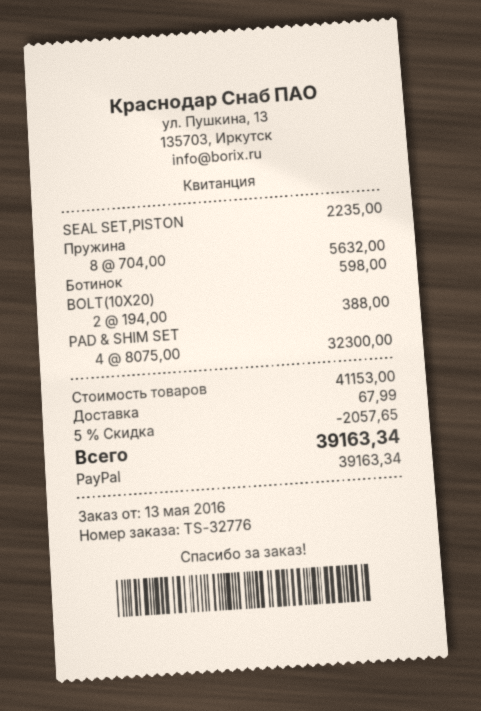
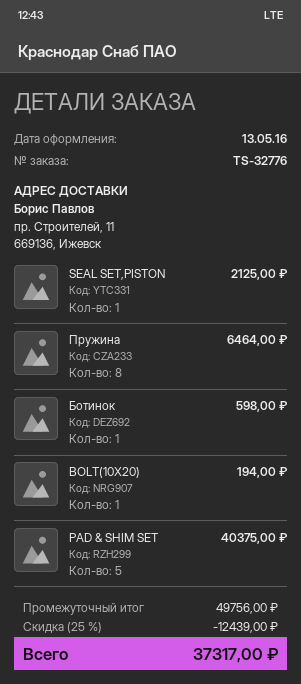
SEAL SET,PISTON: 1 for 2235.00 -> 1 for 2125.00
Пружина: 8 for 5632.00 -> 8 for 6464.00
BOLT(10X20): 2 for 388.00 -> 1 for 194.00
PAD & SHIM SET: 4 for 32300.00 -> 5 for 40375.00
subtotal: 41153.00 -> 49756.00
discount: 5% = 2057.65 -> 25% = 12439.00
shipping: 67.99 -> none
total: 39163.34 -> 37317.00

